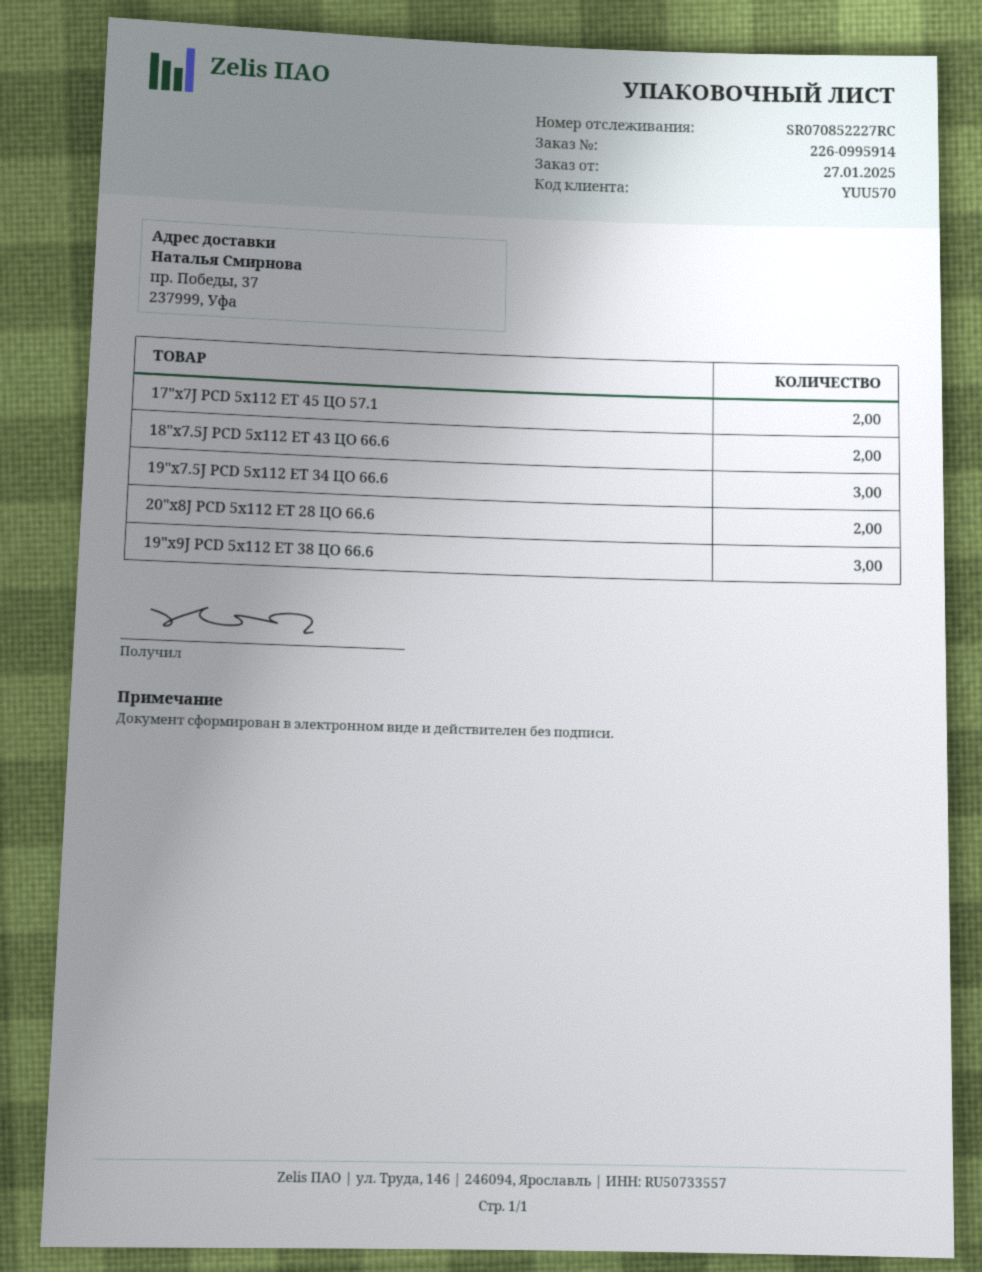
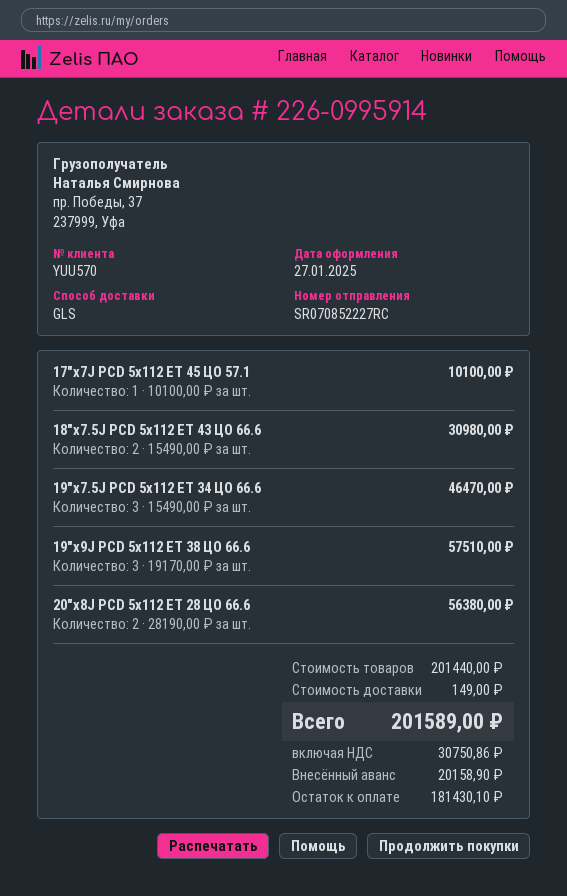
17"x7J PCD 5x112 ЕТ 45 ЦО 57.1: 2 -> 1

